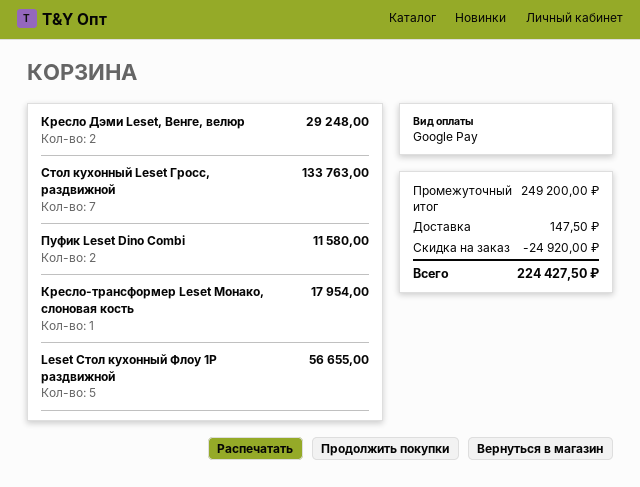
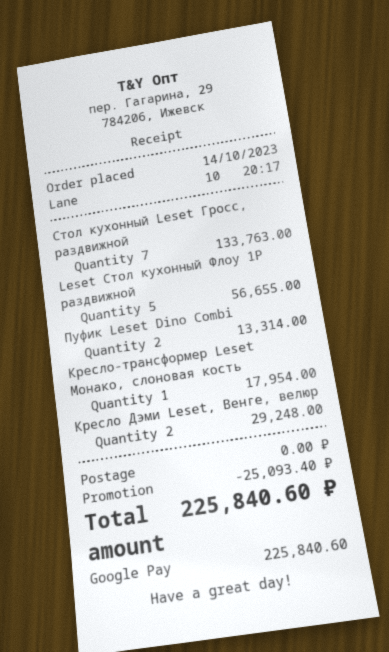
Пуфик Leset Dino Combi: 2 for 11580.00 -> 2 for 13314.00
discount: 24920.00 -> 25093.40
shipping: 147.50 -> 0.00
total: 224427.50 -> 225840.60

